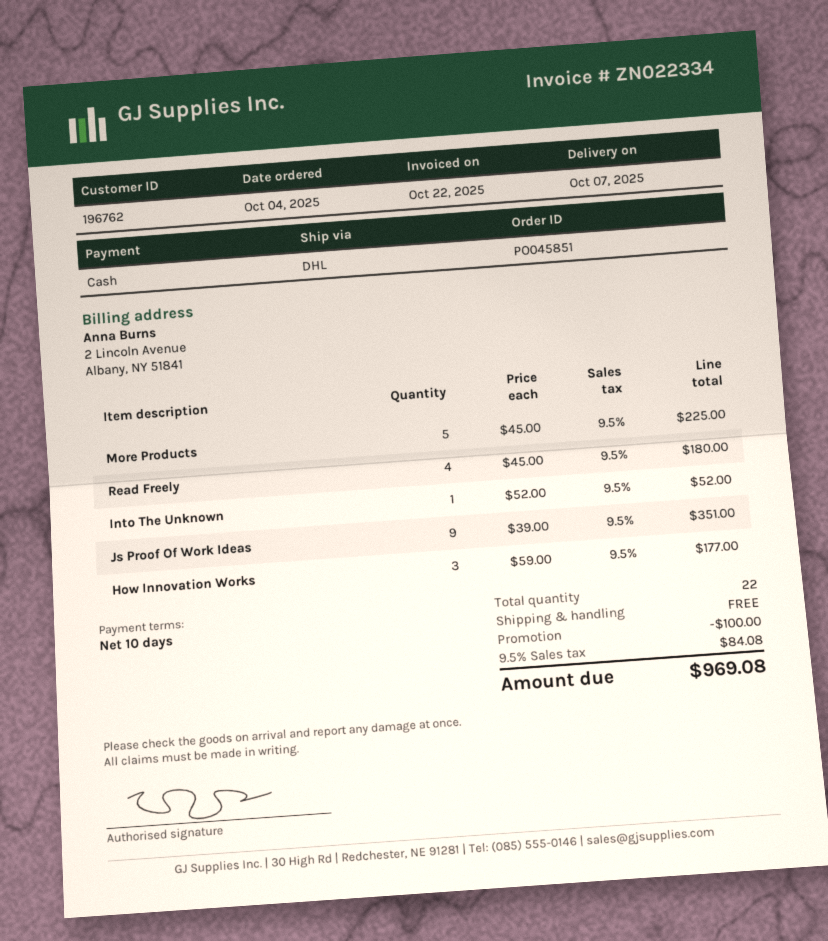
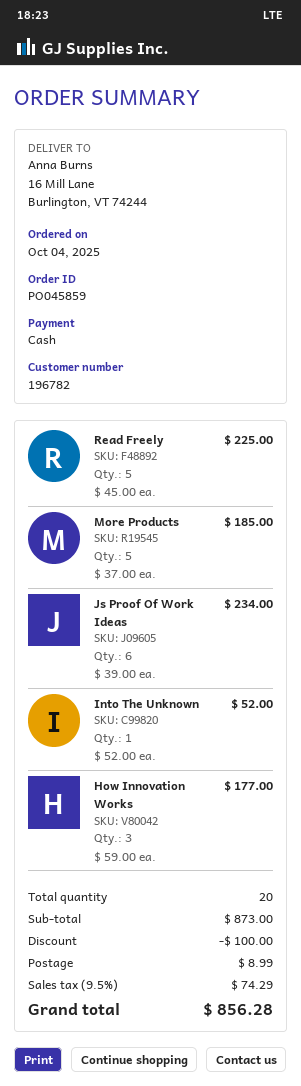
order number: PO045851 -> PO045859
customer number: 196762 -> 196782
More Products: 5 x 45.00 = 225.00 -> 5 x 37.00 = 185.00
Read Freely: 4 x 45.00 = 180.00 -> 5 x 45.00 = 225.00
Js Proof Of Work Ideas: 9 x 39.00 = 351.00 -> 6 x 39.00 = 234.00
total quantity: 22 -> 20
shipping: 0.00 -> 8.99
tax: 9.5% = 84.08 -> 9.5% = 74.29
total: 969.08 -> 856.28

